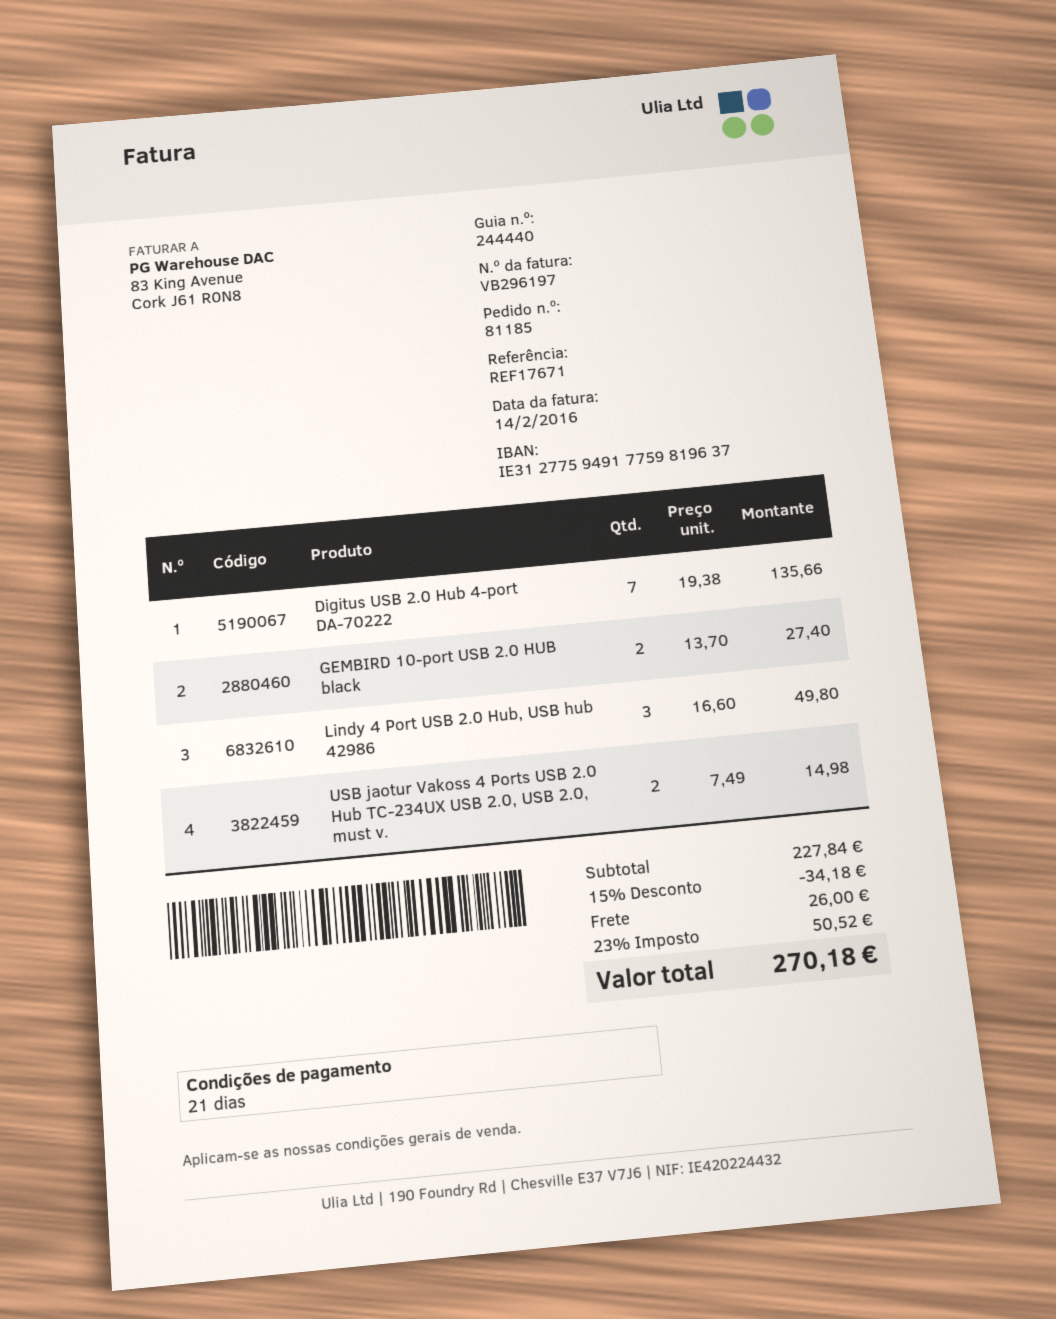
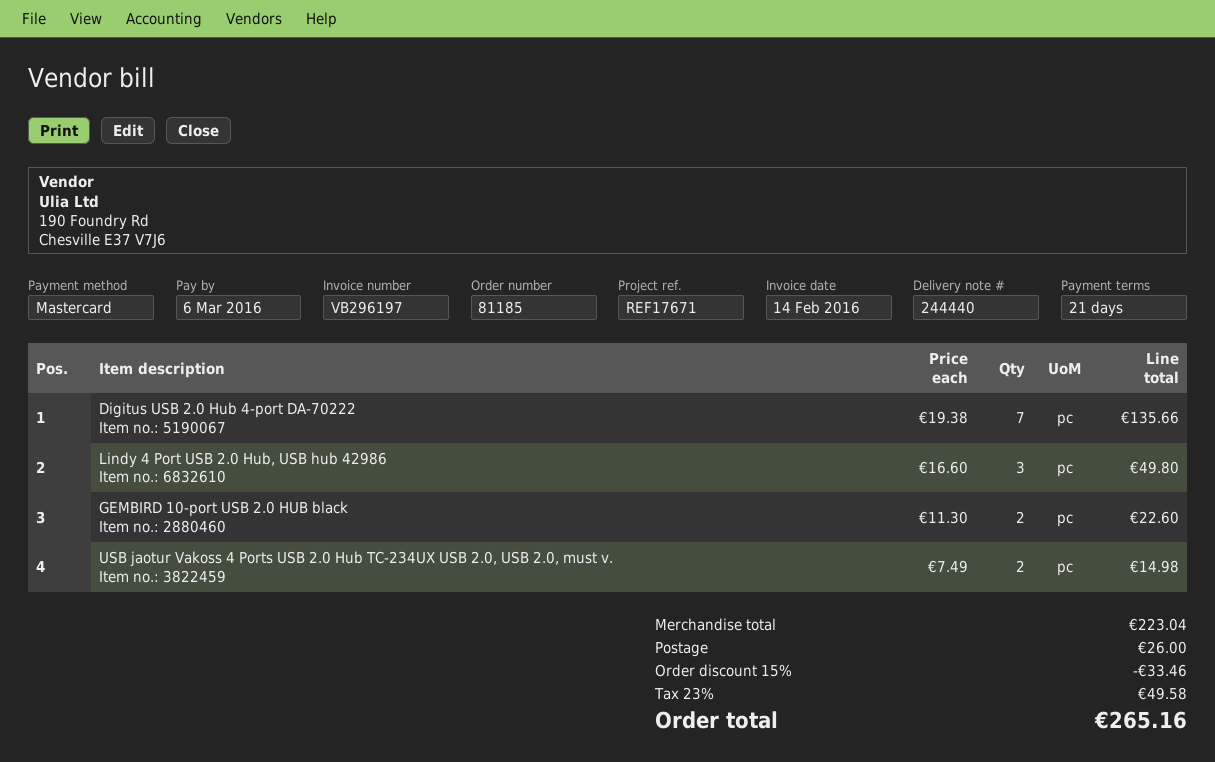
GEMBIRD 10-port USB 2.0 HUB black: 2 x 13.70 = 27.40 -> 2 x 11.30 = 22.60
subtotal: 227.84 -> 223.04
discount: 15% = 34.18 -> 15% = 33.46
tax: 23% = 50.52 -> 23% = 49.58
total: 270.18 -> 265.16

